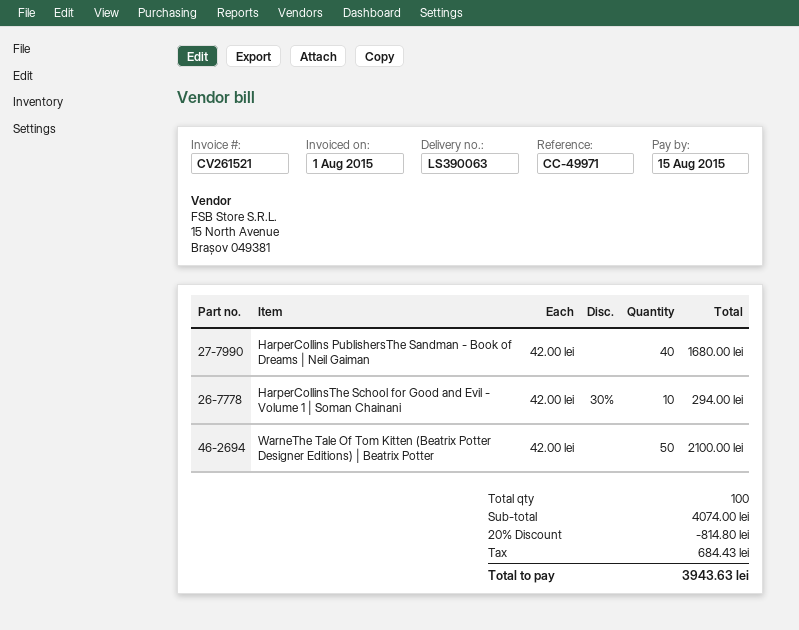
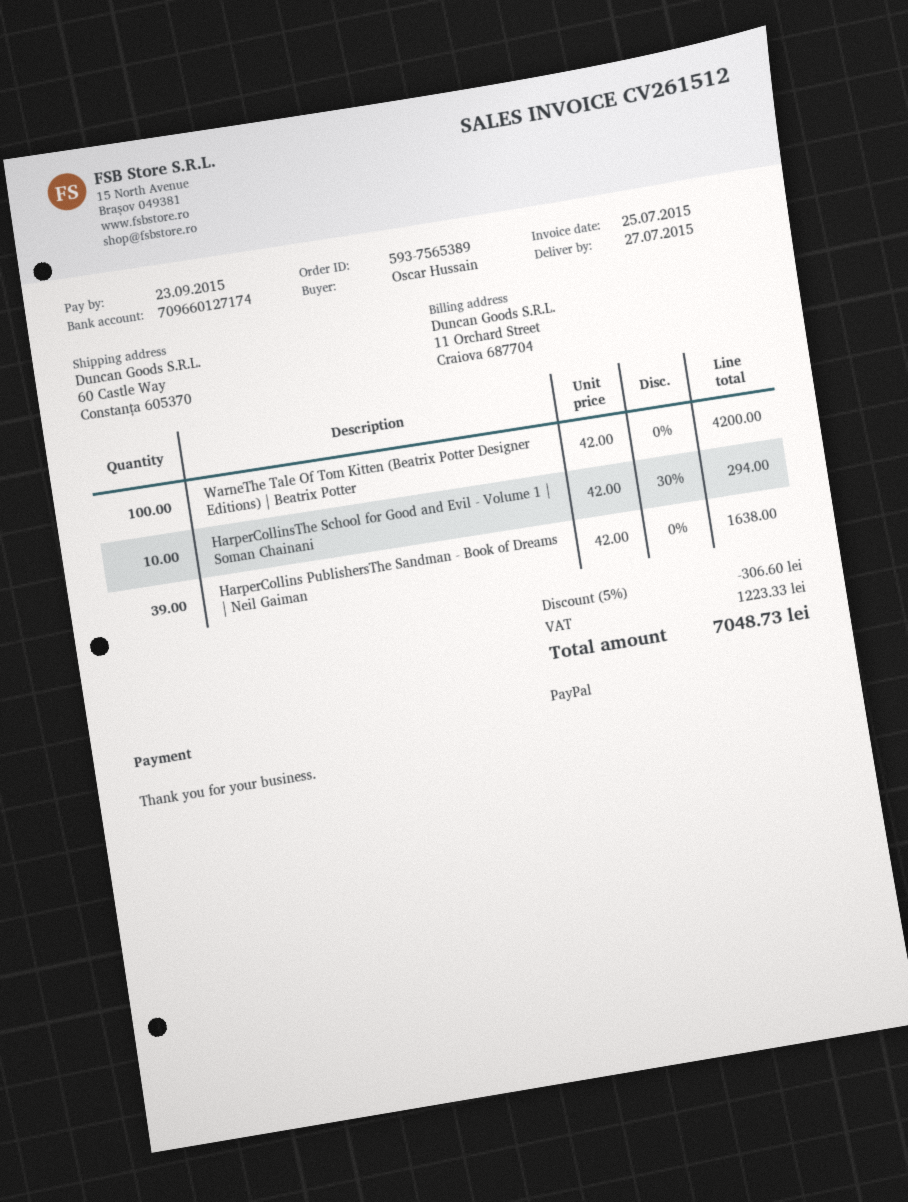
invoice number: CV261521 -> CV261512
invoice date: 2015-08-01 -> 2015-07-25
due date: 2015-08-15 -> 2015-09-23
HarperCollins PublishersThe Sandman - Book of Dreams | Neil Gaiman: 40 x 42.00 = 1680.00 -> 39 x 42.00 = 1638.00
WarneThe Tale Of Tom Kitten (Beatrix Potter Designer Editions) | Beatrix Potter: 50 x 42.00 = 2100.00 -> 100 x 42.00 = 4200.00
discount: 20% = 814.80 -> 5% = 306.60
tax: 684.43 -> 1223.33
total: 3943.63 -> 7048.73

